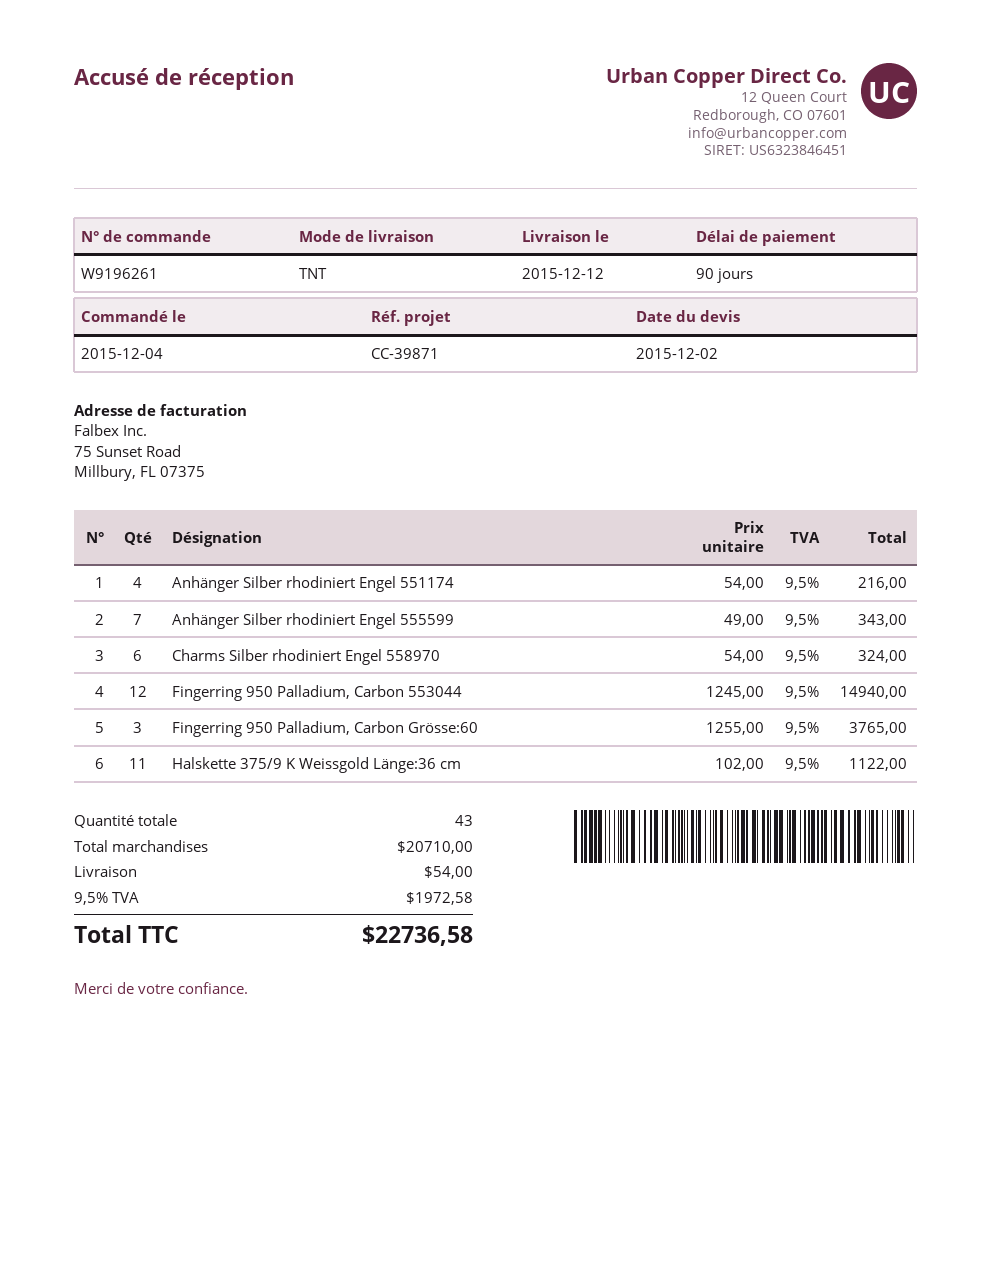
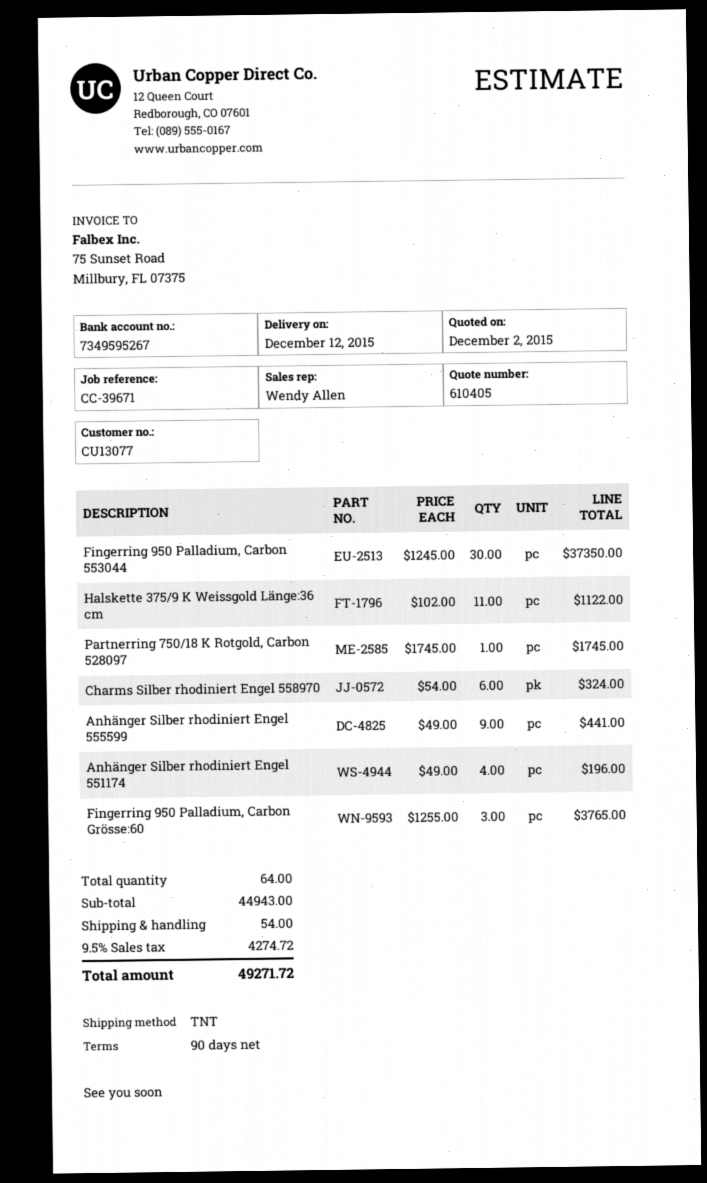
reference: CC-39871 -> CC-39671
Anhänger Silber rhodiniert Engel 551174: 4 x 54.00 = 216.00 -> 4 x 49.00 = 196.00
Anhänger Silber rhodiniert Engel 555599: 7 x 49.00 = 343.00 -> 9 x 49.00 = 441.00
Fingerring 950 Palladium, Carbon 553044: 12 x 1245.00 = 14940.00 -> 30 x 1245.00 = 37350.00
Partnerring 750/18 K Rotgold, Carbon 528097: none -> 1 x 1745.00 = 1745.00
total quantity: 43 -> 64
subtotal: 20710.00 -> 44943.00
tax: 9.5% = 1972.58 -> 9.5% = 4274.72
total: 22736.58 -> 49271.72

